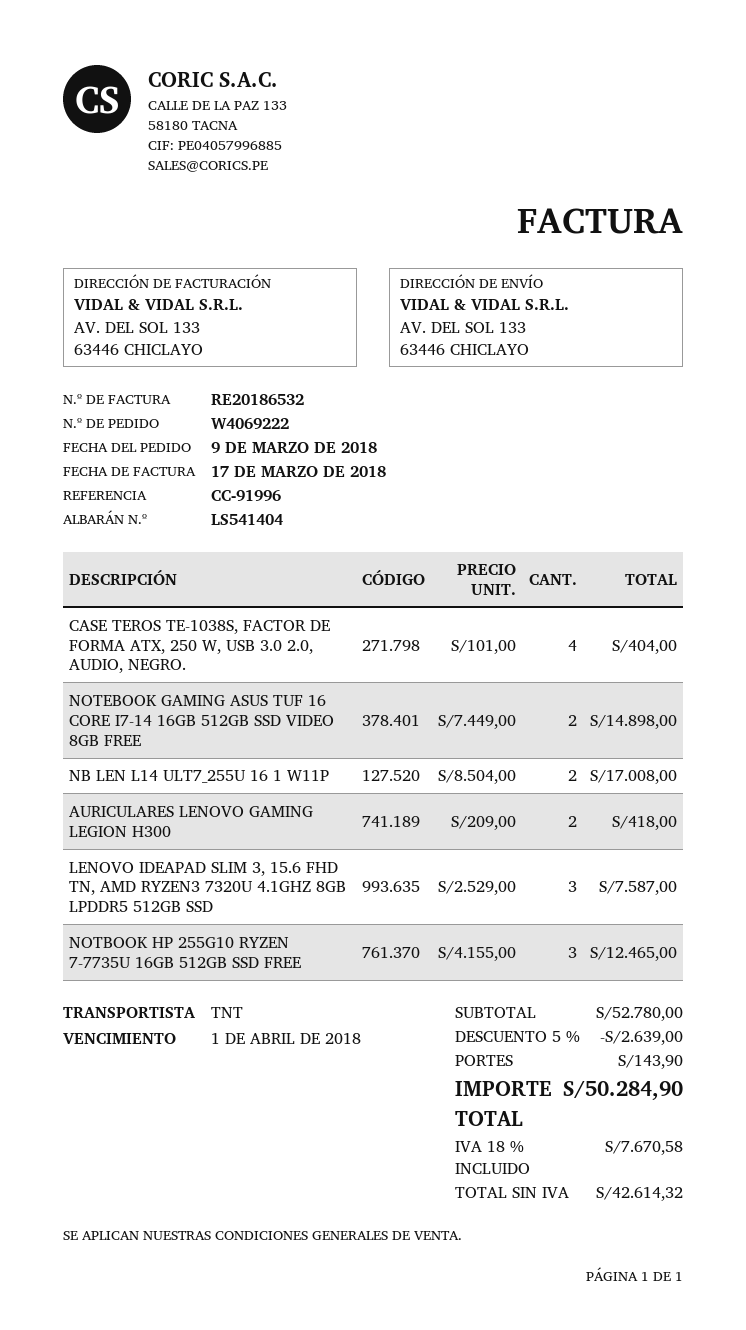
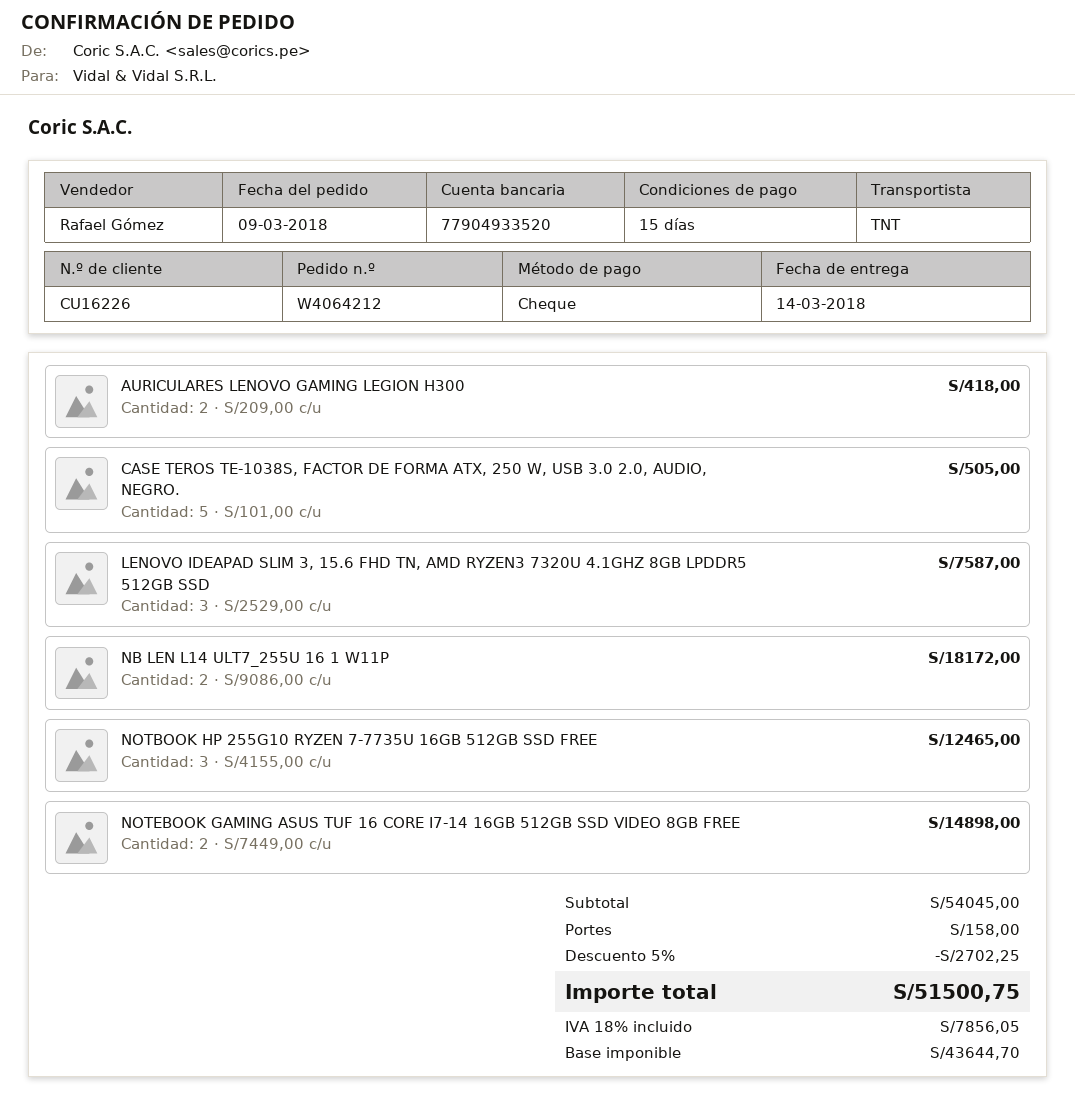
order number: W4069222 -> W4064212
CASE TEROS TE-1038S, FACTOR DE FORMA ATX, 250 W, USB 3.0 2.0, AUDIO, NEGRO.: 4 x 101.00 = 404.00 -> 5 x 101.00 = 505.00
NB LEN L14 ULT7_255U 16 1 W11P: 2 x 8504.00 = 17008.00 -> 2 x 9086.00 = 18172.00
subtotal: 52780.00 -> 54045.00
discount: 5% = 2639.00 -> 5% = 2702.25
shipping: 143.90 -> 158.00
net: 42614.32 -> 43644.70
tax: 18% = 7670.58 -> 18% = 7856.05
total: 50284.90 -> 51500.75

